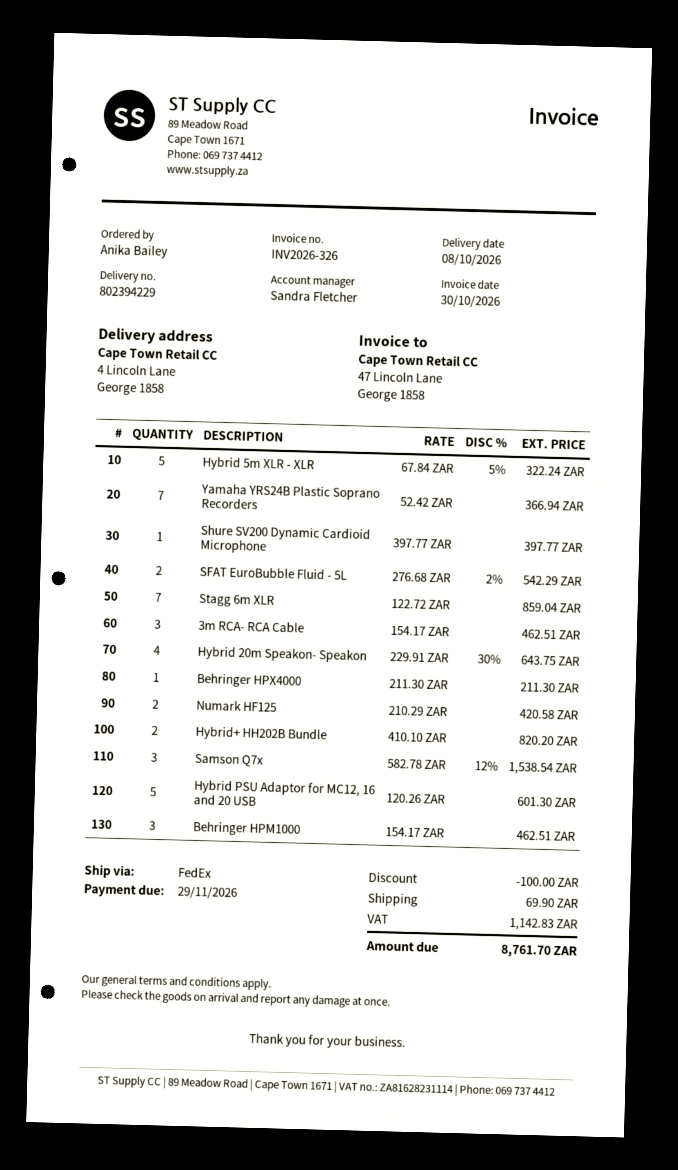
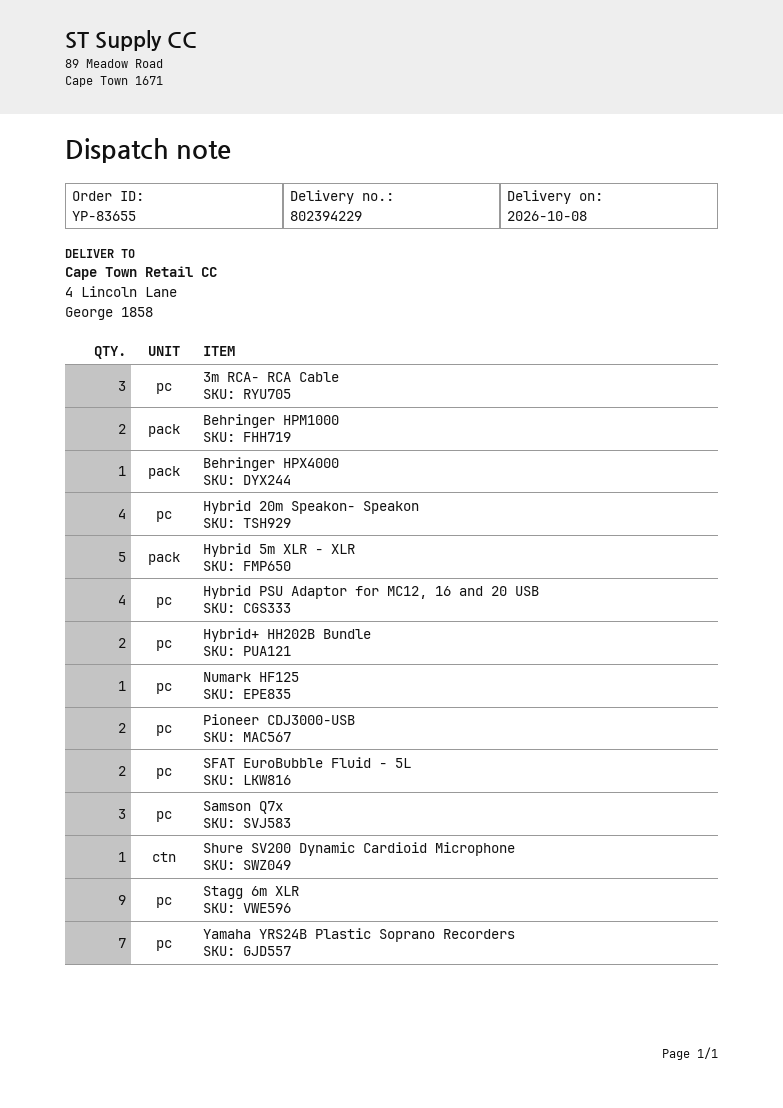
Stagg 6m XLR: 7 -> 9
Numark HF125: 2 -> 1
Hybrid PSU Adaptor for MC12, 16 and 20 USB: 5 -> 4
Behringer HPM1000: 3 -> 2
Pioneer CDJ3000-USB: none -> 2

